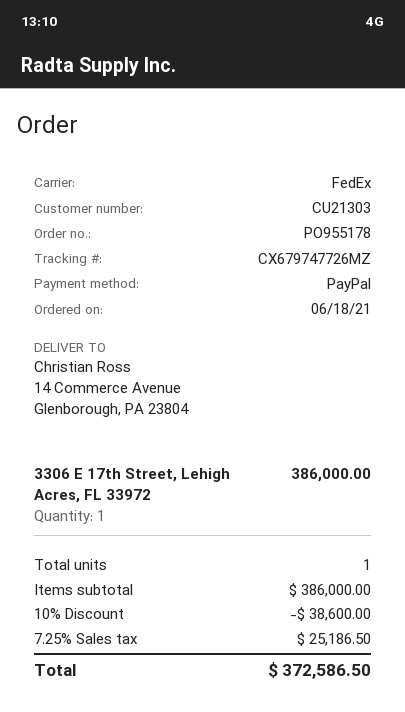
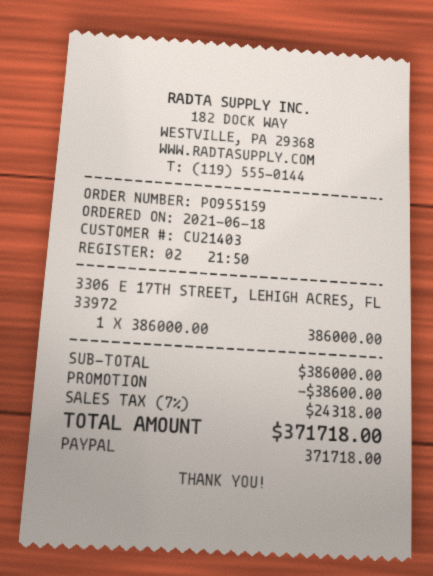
order number: PO955178 -> PO955159
customer number: CU21303 -> CU21403
tax: 7.25% = 25186.50 -> 7% = 24318.00
total: 372586.50 -> 371718.00

